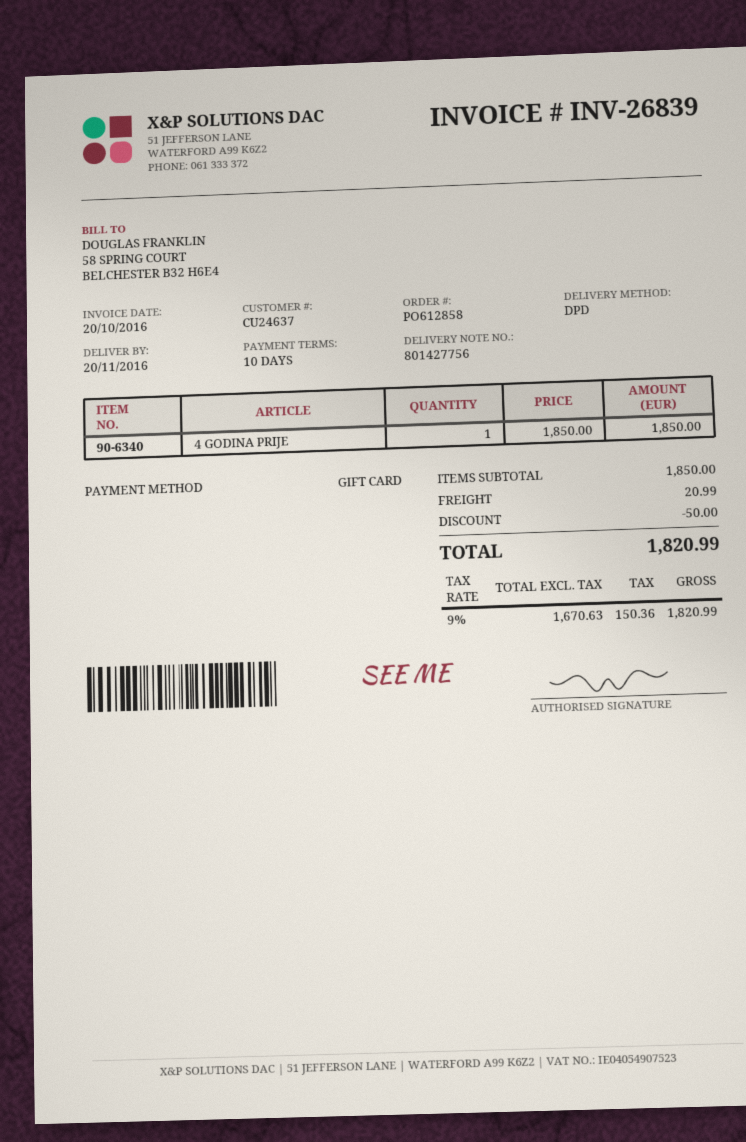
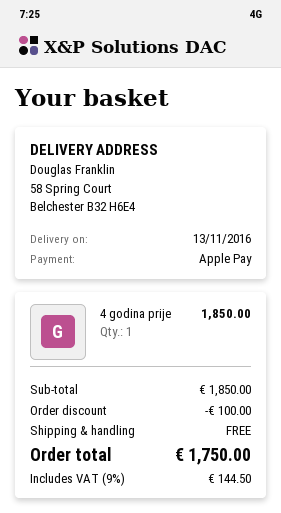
delivery date: 2016-11-20 -> 2016-11-13
payment method: gift card -> Apple Pay
discount: 50.00 -> 100.00
shipping: 20.99 -> 0.00
tax: 9% = 150.36 -> 9% = 144.50
total: 1820.99 -> 1750.00

